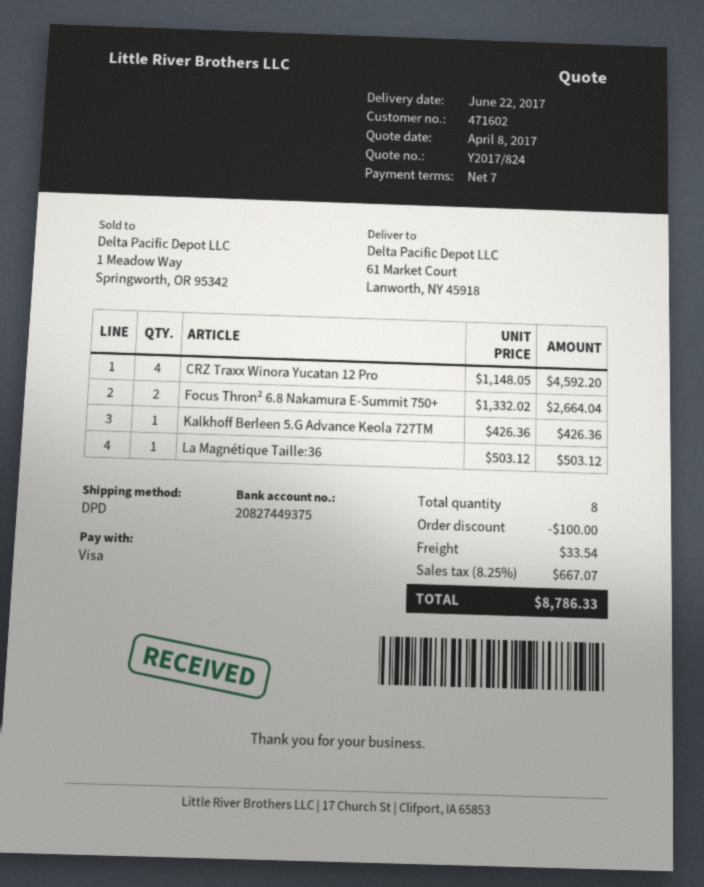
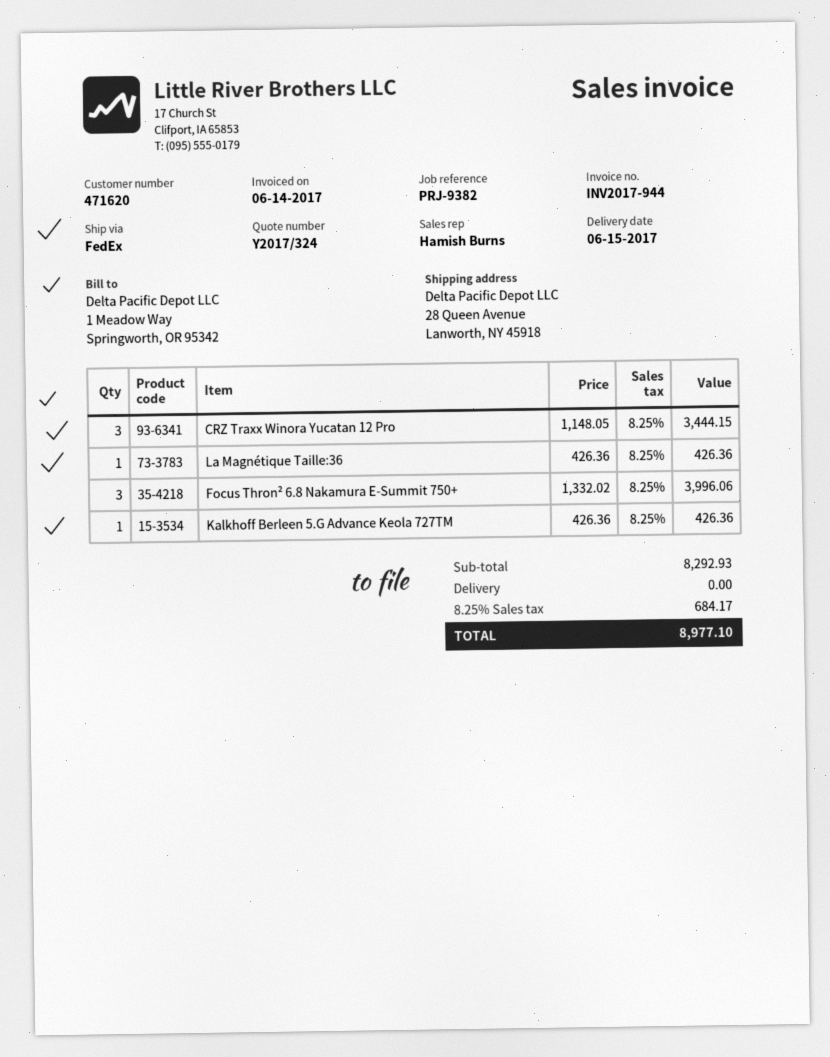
quote number: Y2017/824 -> Y2017/324
delivery date: 2017-06-22 -> 2017-06-15
customer number: 471602 -> 471620
shipping method: DPD -> FedEx
ship to: 61 Market Court, Lanworth, NY 45918 -> 28 Queen Avenue, Lanworth, NY 45918
CRZ Traxx Winora Yucatan 12 Pro: 4 x 1148.05 = 4592.20 -> 3 x 1148.05 = 3444.15
Focus Thron² 6.8 Nakamura E-Summit 750+: 2 x 1332.02 = 2664.04 -> 3 x 1332.02 = 3996.06
La Magnétique Taille:36: 1 x 503.12 = 503.12 -> 1 x 426.36 = 426.36
discount: 100.00 -> none
shipping: 33.54 -> 0.00
tax: 8.25% = 667.07 -> 8.25% = 684.17
total: 8786.33 -> 8977.10

